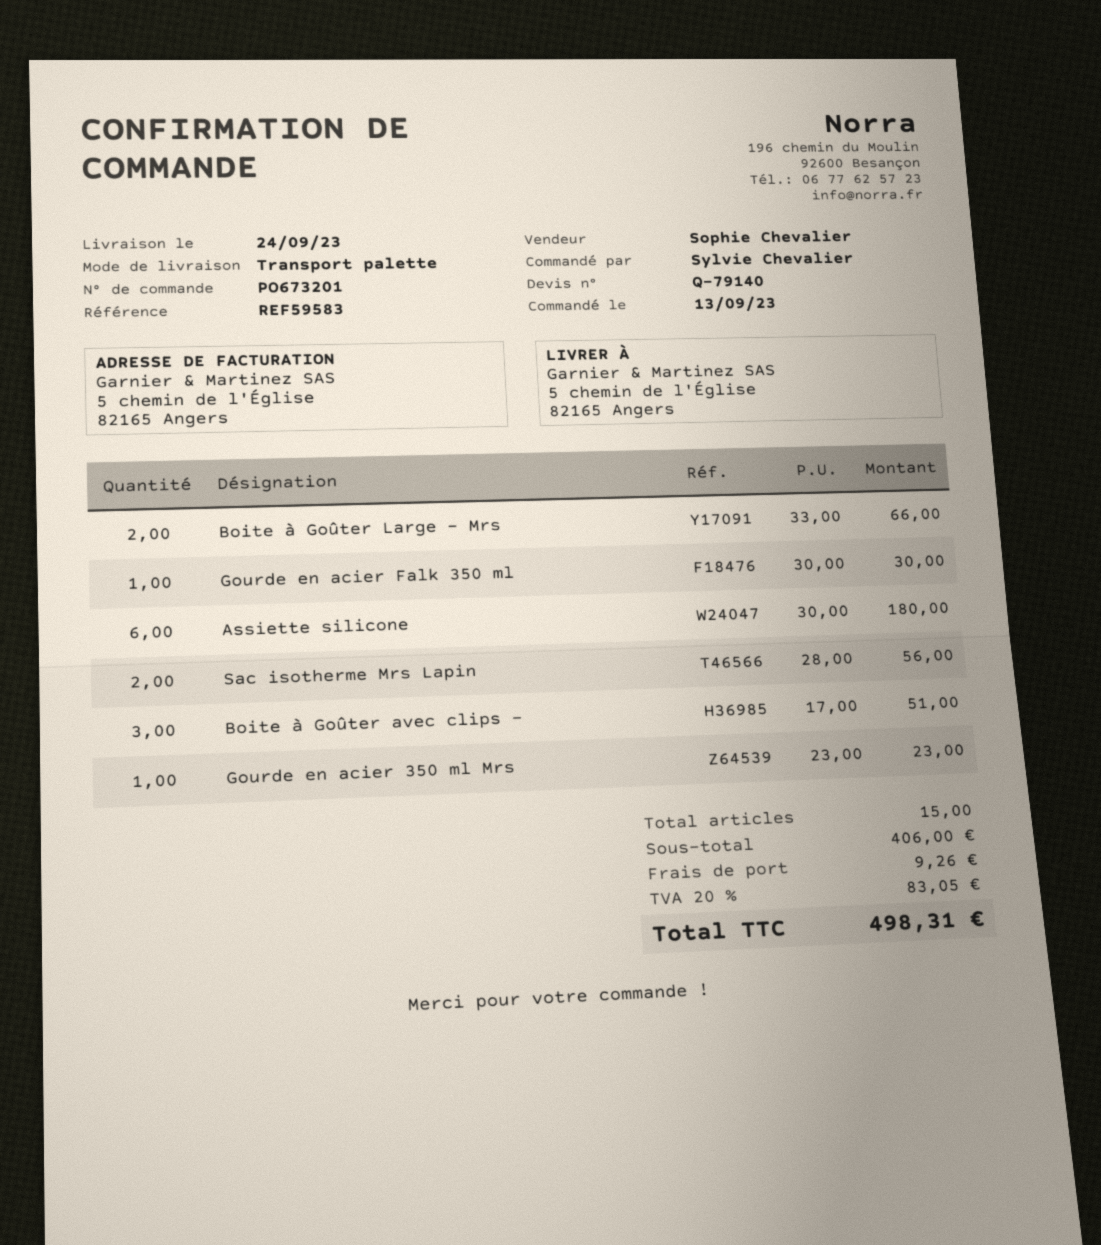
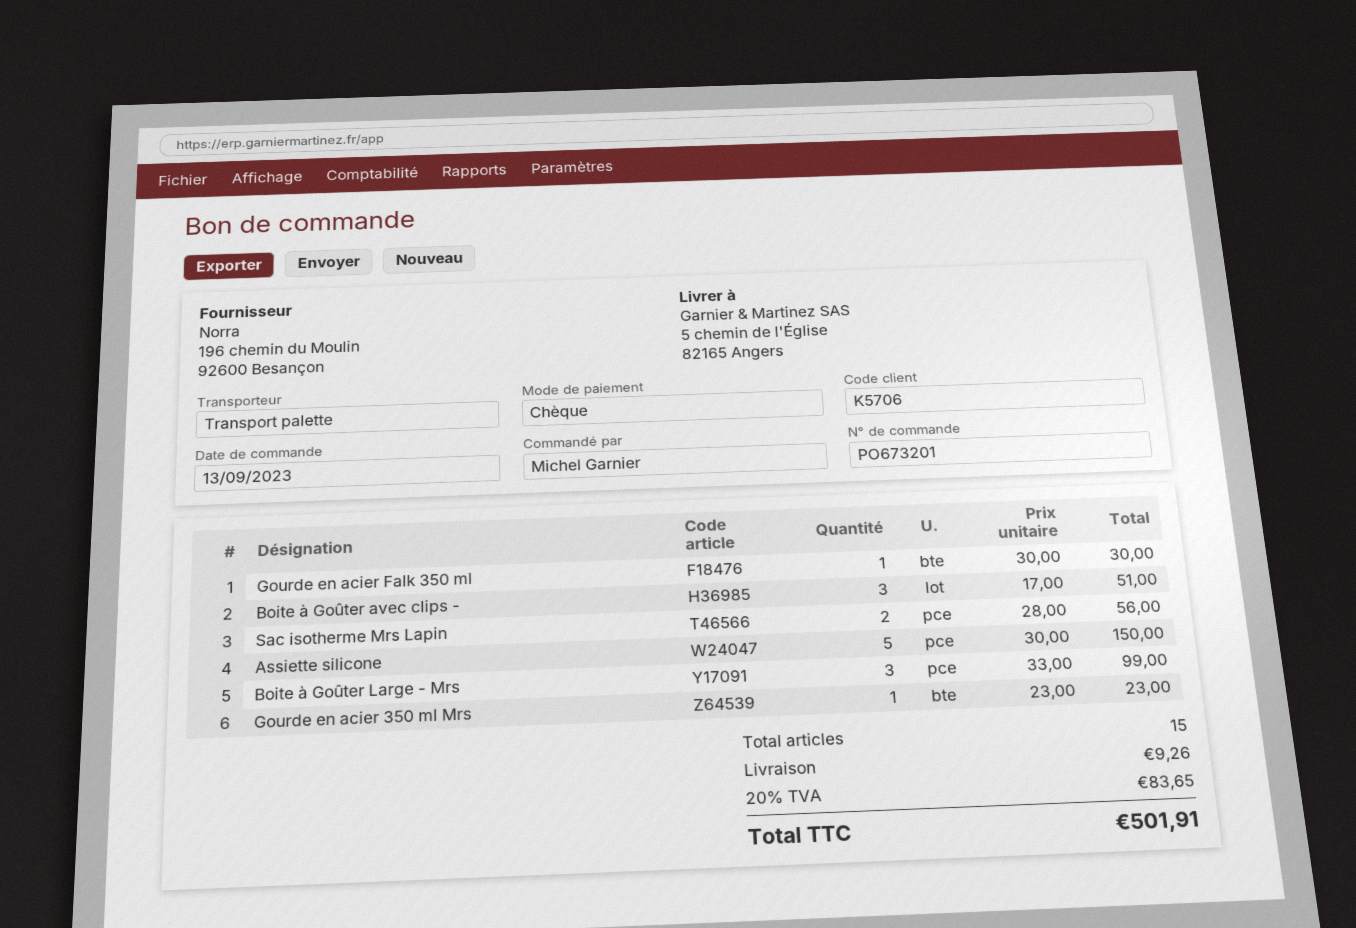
ordered by: Sylvie Chevalier -> Michel Garnier
Boite à Goûter Large - Mrs: 2 x 33.00 = 66.00 -> 3 x 33.00 = 99.00
Assiette silicone: 6 x 30.00 = 180.00 -> 5 x 30.00 = 150.00
tax: 20% = 83.05 -> 20% = 83.65
total: 498.31 -> 501.91

